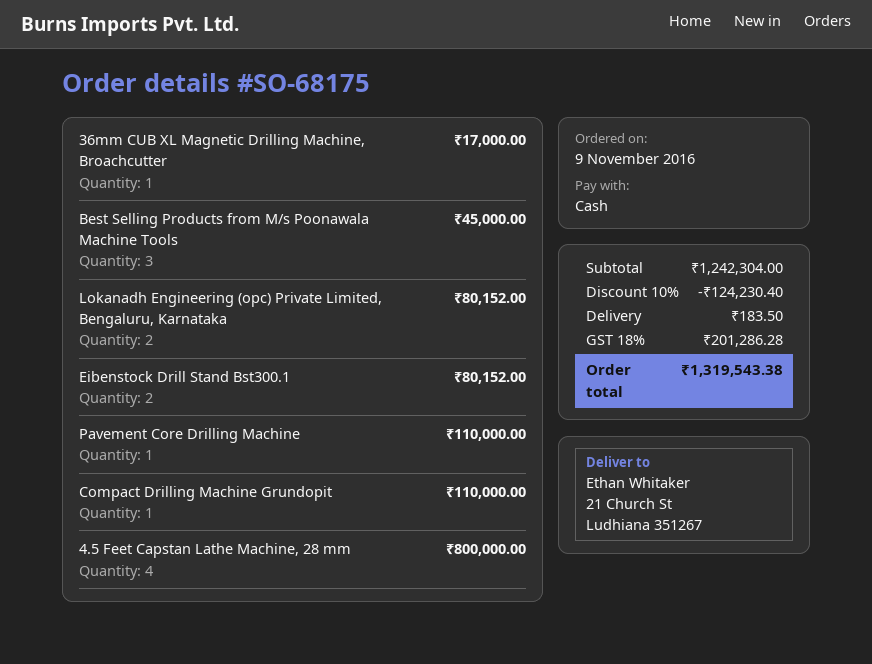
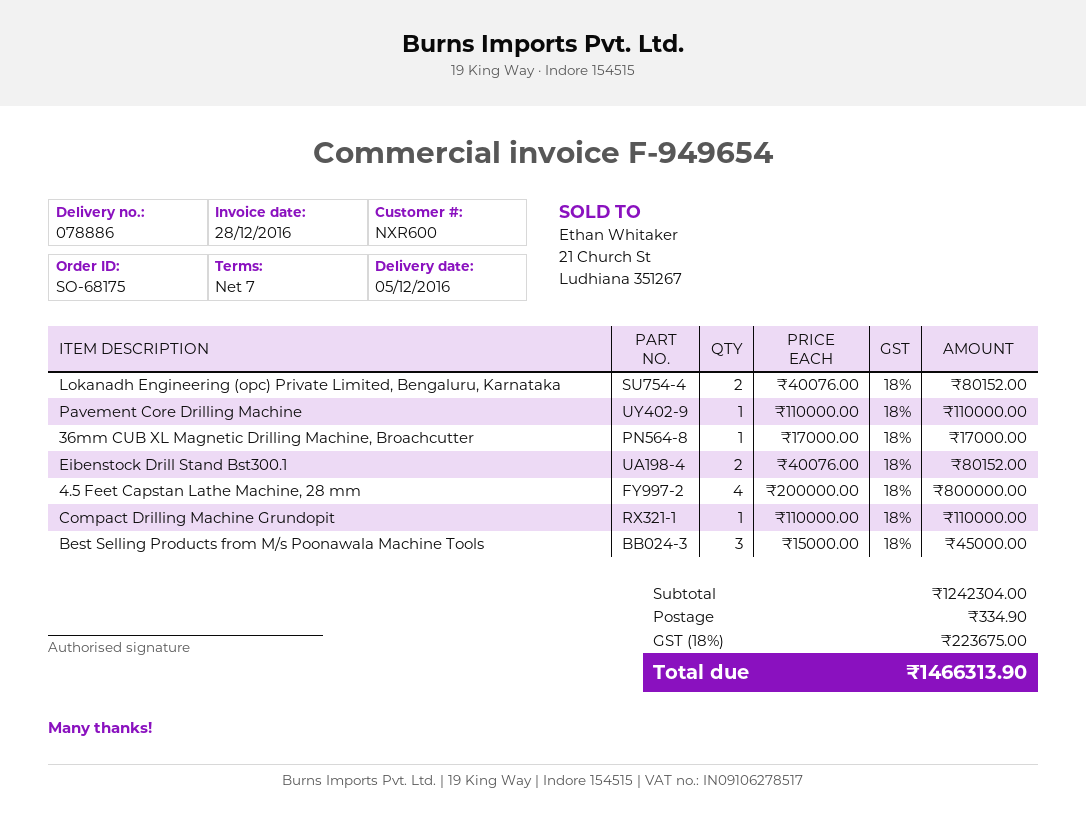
discount: 10% = 124230.40 -> none
shipping: 183.50 -> 334.90
tax: 18% = 201286.28 -> 18% = 223675.00
total: 1319543.38 -> 1466313.90

